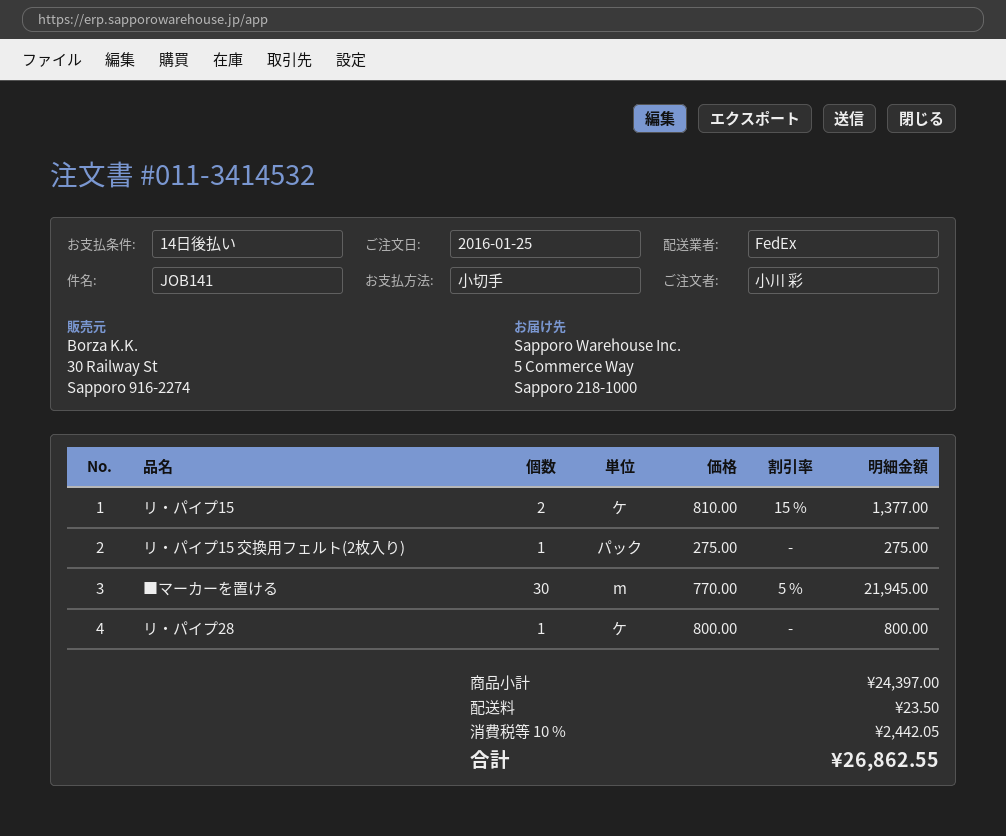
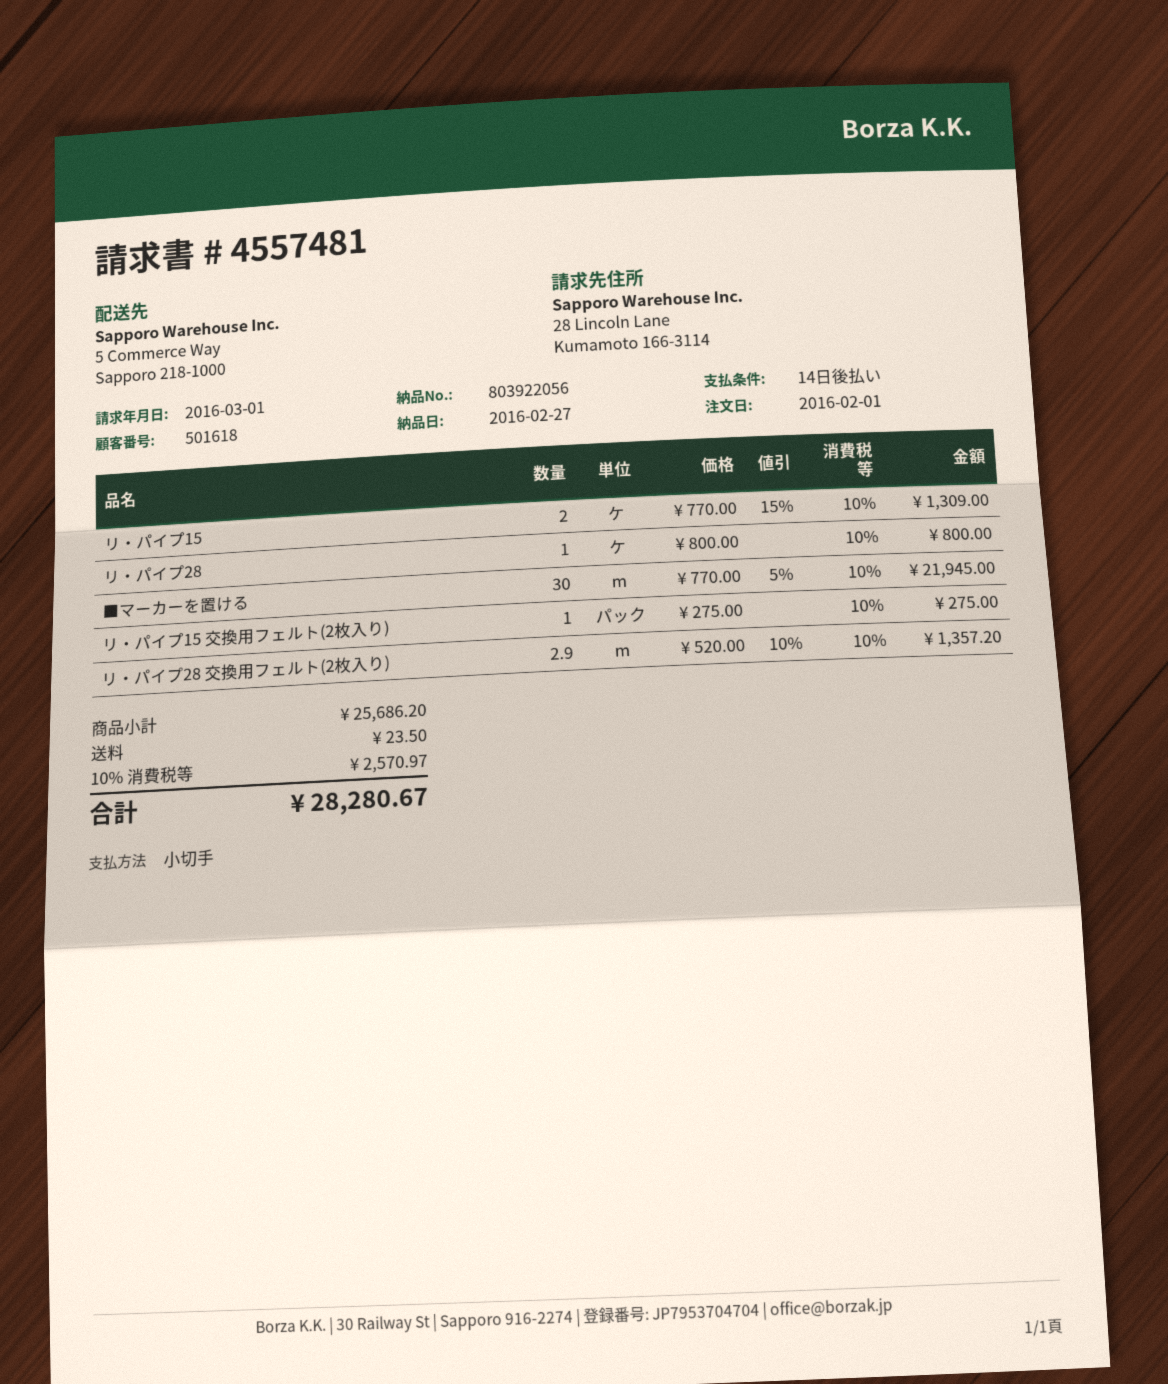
order date: 2016-01-25 -> 2016-02-01
リ・パイプ15: 2 x 810.00 - 15% = 1377.00 -> 2 x 770.00 - 15% = 1309.00
リ・パイプ28 交換用フェルト(2枚入り): none -> 2.9 x 520.00 - 10% = 1357.20
subtotal: 24397.00 -> 25686.20
tax: 10% = 2442.05 -> 10% = 2570.97
total: 26862.55 -> 28280.67

